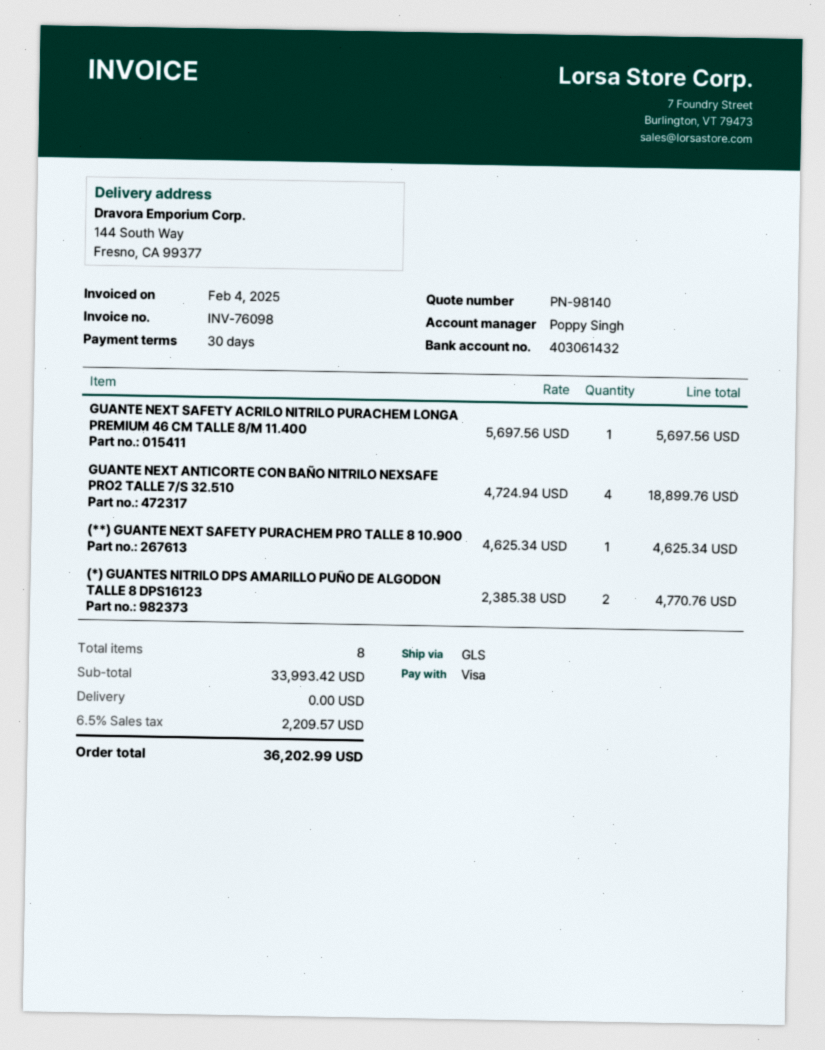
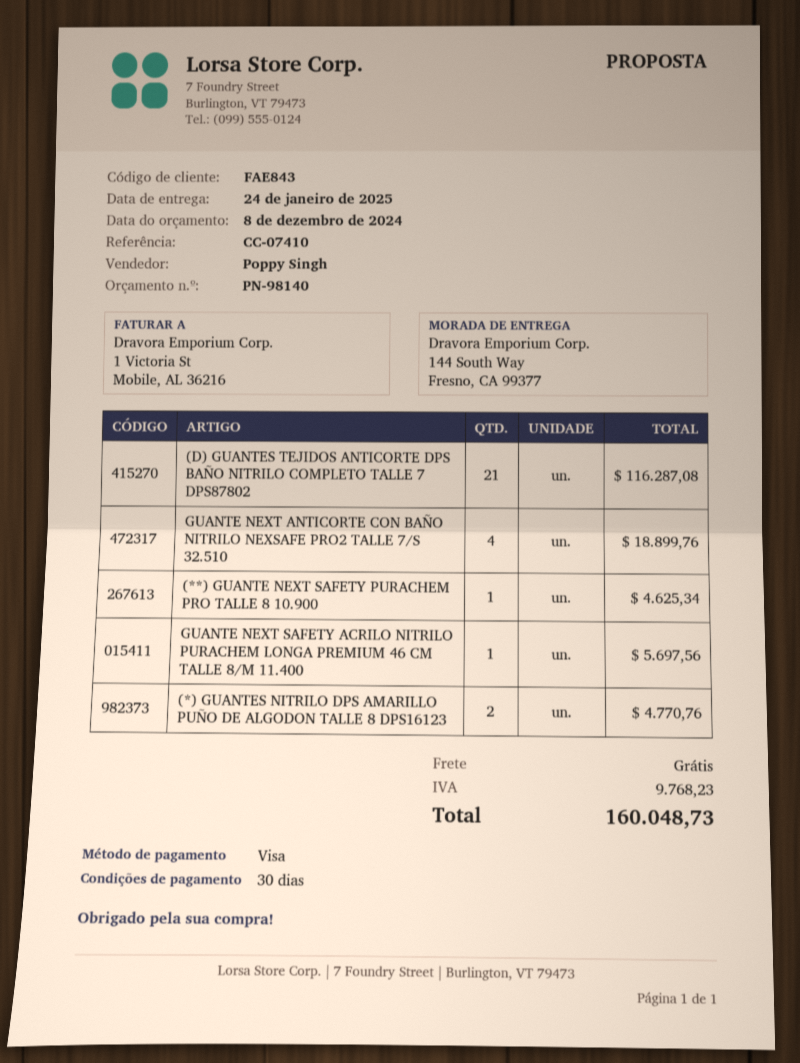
(D) GUANTES TEJIDOS ANTICORTE DPS BAÑO NITRILO COMPLETO TALLE 7 DPS87802: none -> 21 for 116287.08
tax: 2209.57 -> 9768.23
total: 36202.99 -> 160048.73

